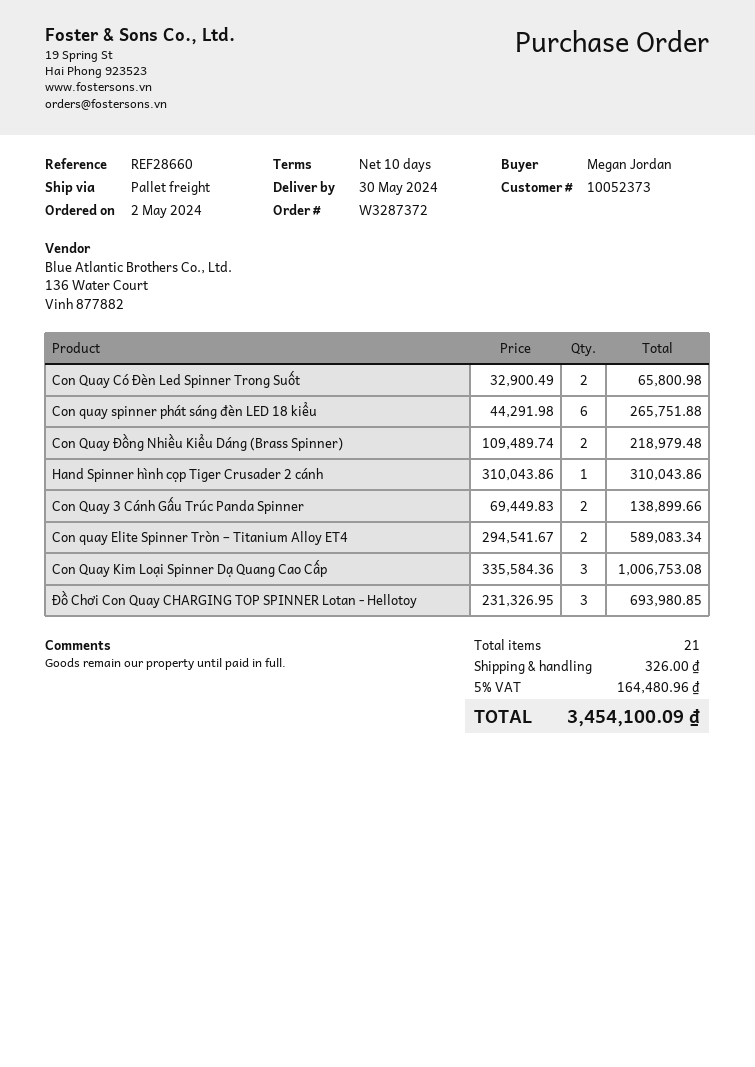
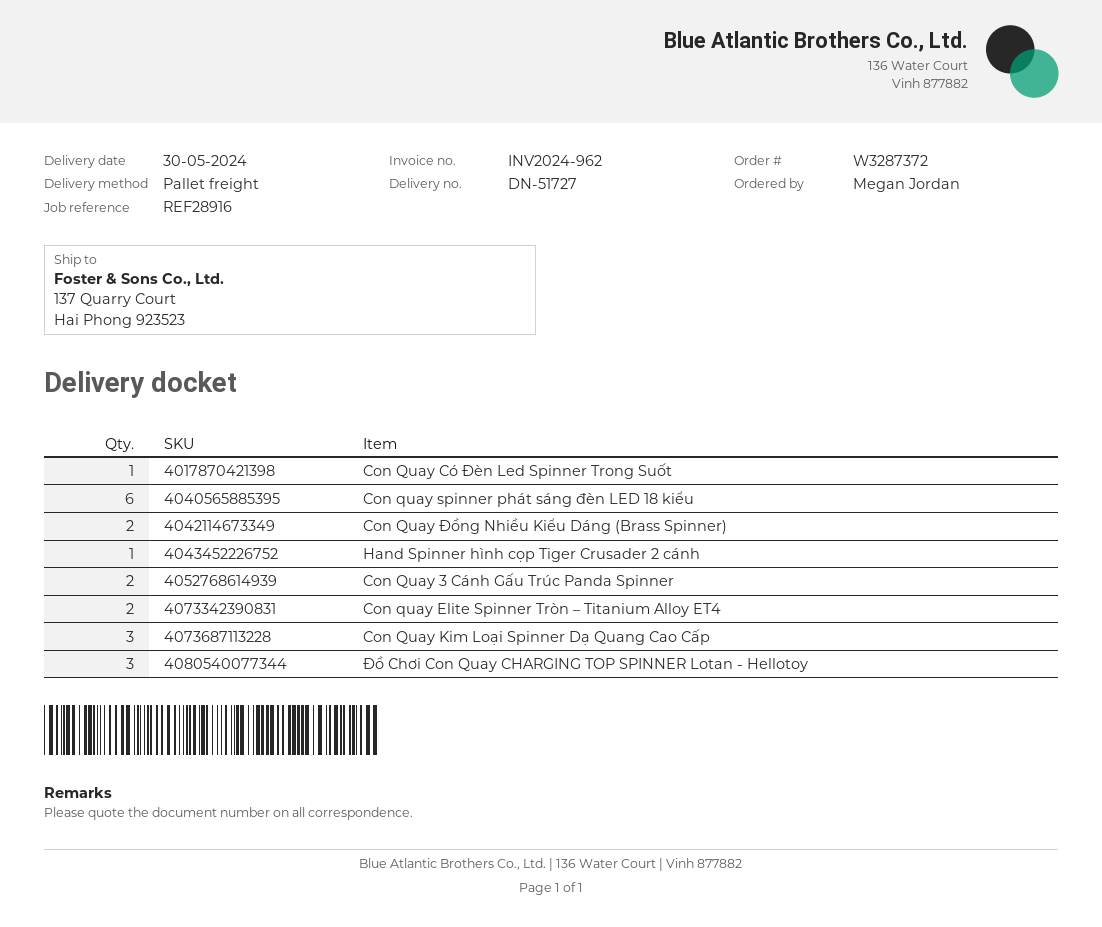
reference: REF28660 -> REF28916
Con Quay Có Đèn Led Spinner Trong Suốt: 2 -> 1

